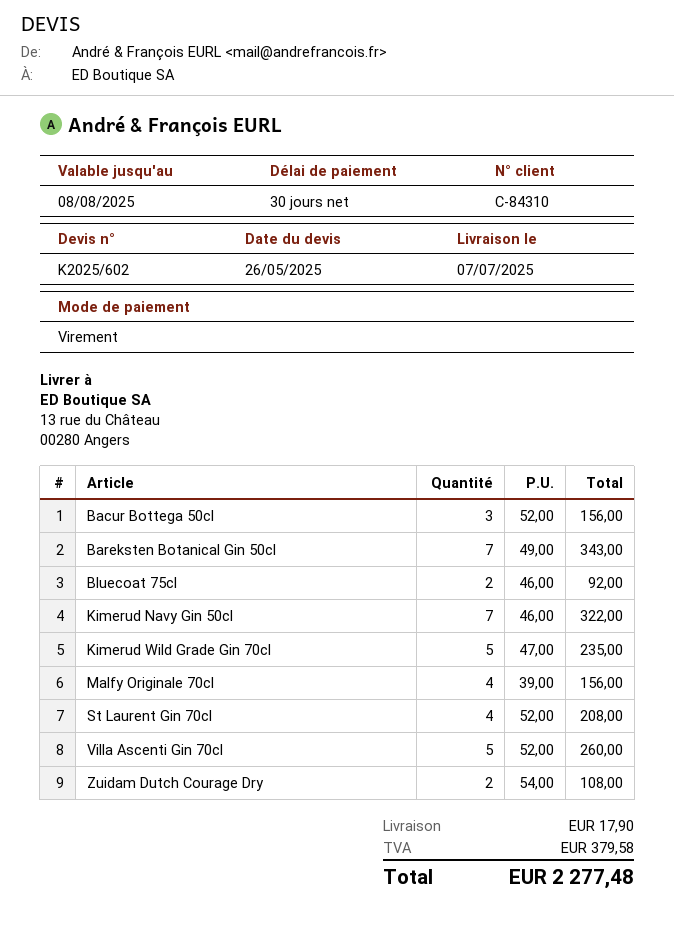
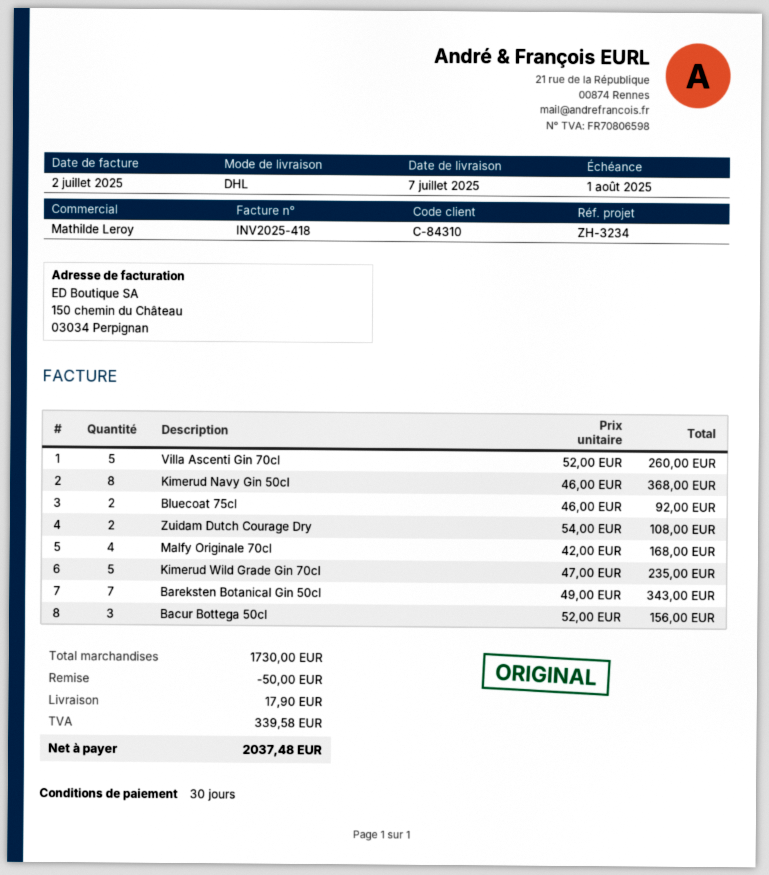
Kimerud Navy Gin 50cl: 7 x 46.00 = 322.00 -> 8 x 46.00 = 368.00
Malfy Originale 70cl: 4 x 39.00 = 156.00 -> 4 x 42.00 = 168.00
St Laurent Gin 70cl: 4 x 52.00 = 208.00 -> none
discount: none -> 50.00
tax: 379.58 -> 339.58
total: 2277.48 -> 2037.48

